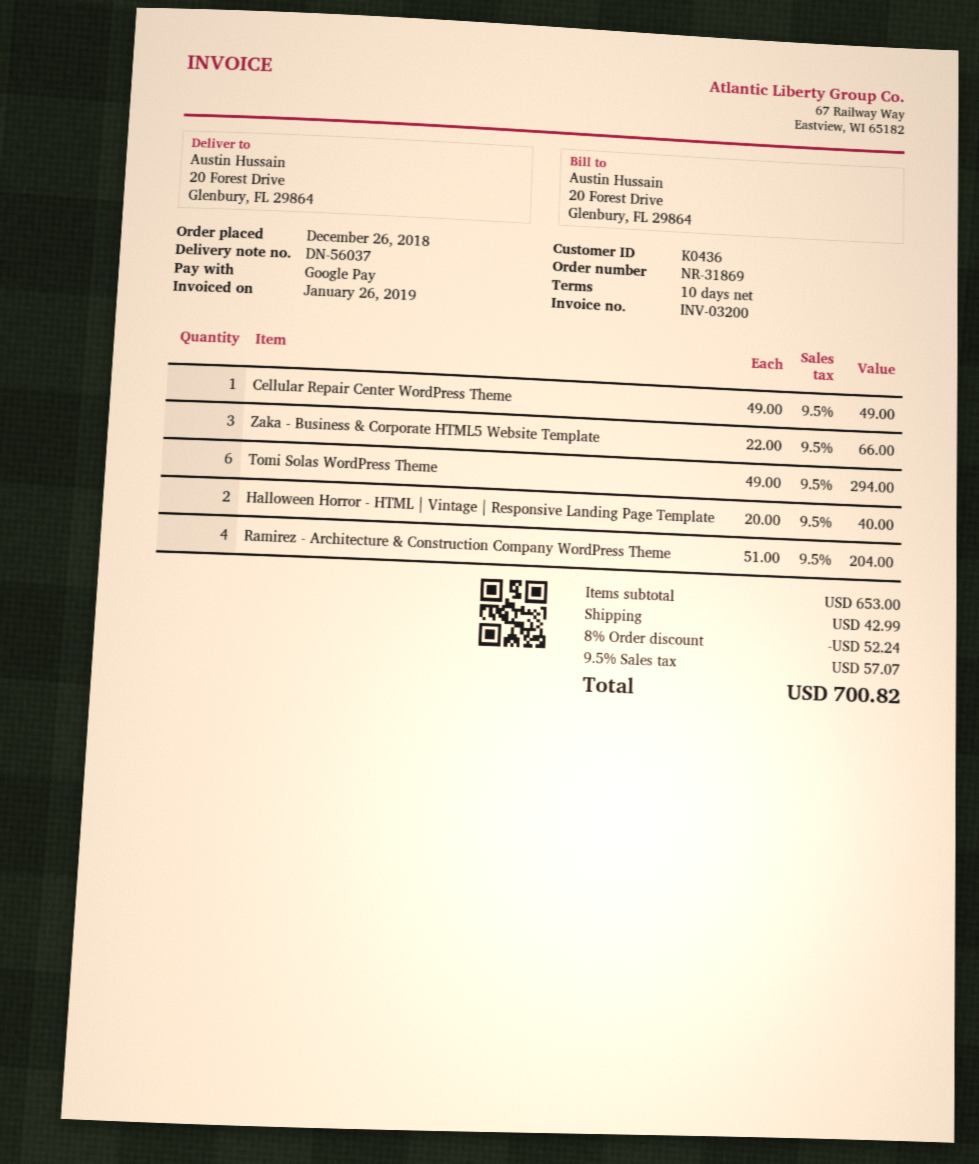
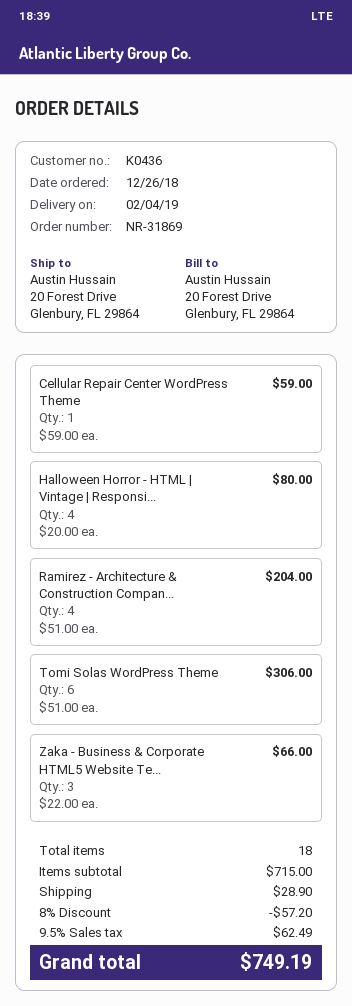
Cellular Repair Center WordPress Theme: 1 x 49.00 = 49.00 -> 1 x 59.00 = 59.00
Tomi Solas WordPress Theme: 6 x 49.00 = 294.00 -> 6 x 51.00 = 306.00
Halloween Horror - HTML | Vintage | Responsive Landing Page Template: 2 x 20.00 = 40.00 -> 4 x 20.00 = 80.00
subtotal: 653.00 -> 715.00
discount: 8% = 52.24 -> 8% = 57.20
shipping: 42.99 -> 28.90
tax: 9.5% = 57.07 -> 9.5% = 62.49
total: 700.82 -> 749.19

